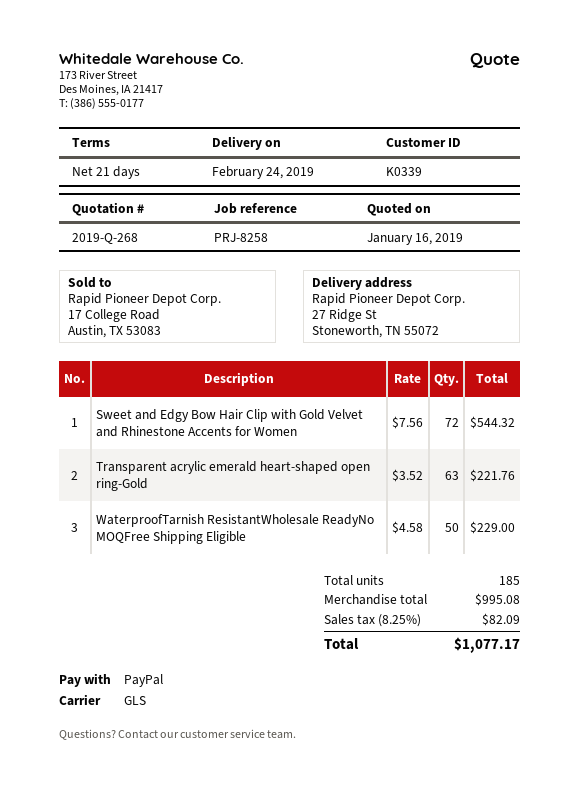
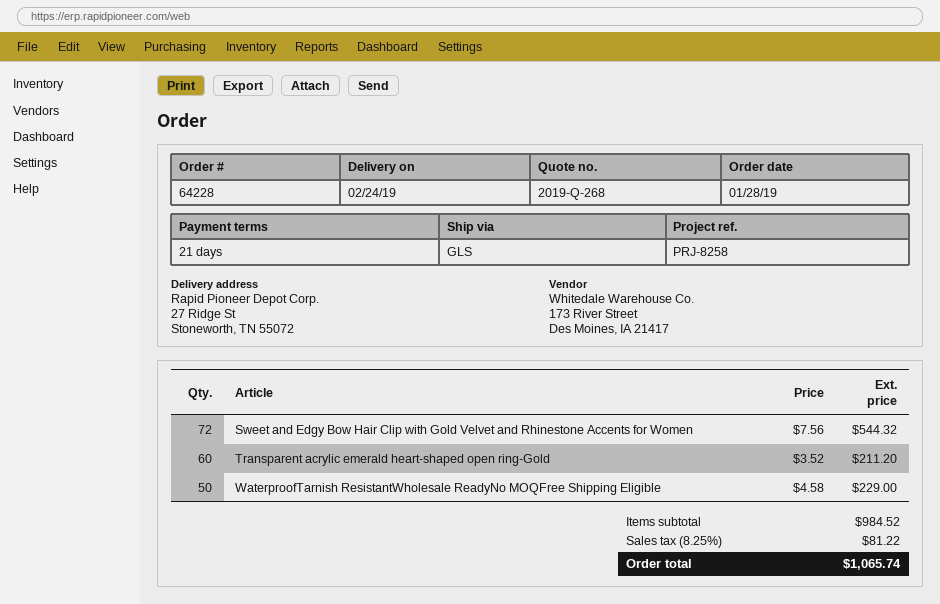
Transparent acrylic emerald heart-shaped open ring-Gold: 63 x 3.52 = 221.76 -> 60 x 3.52 = 211.20
subtotal: 995.08 -> 984.52
tax: 8.25% = 82.09 -> 8.25% = 81.22
total: 1077.17 -> 1065.74

